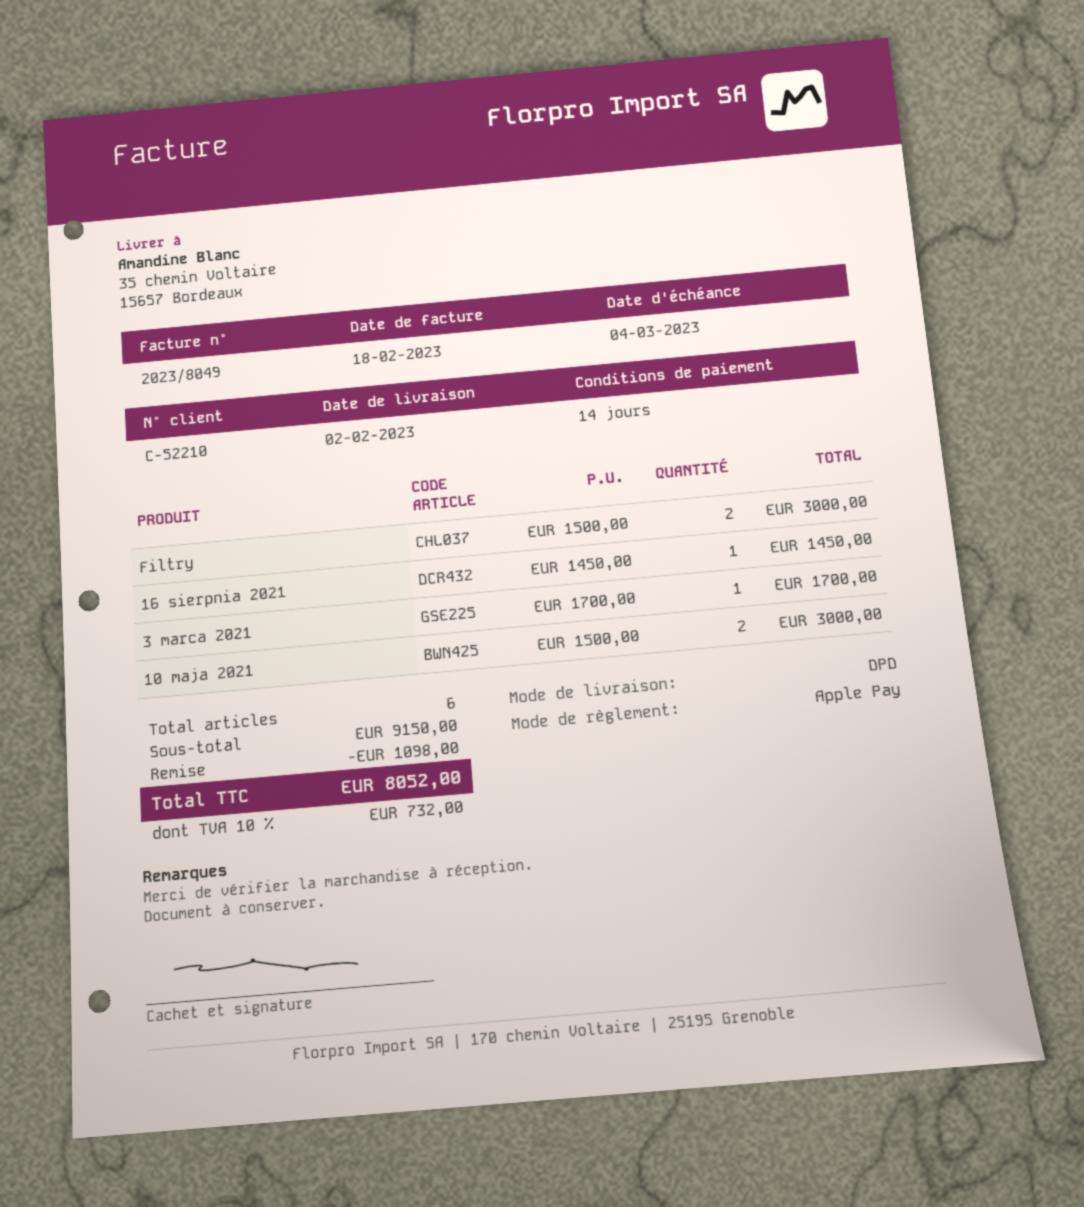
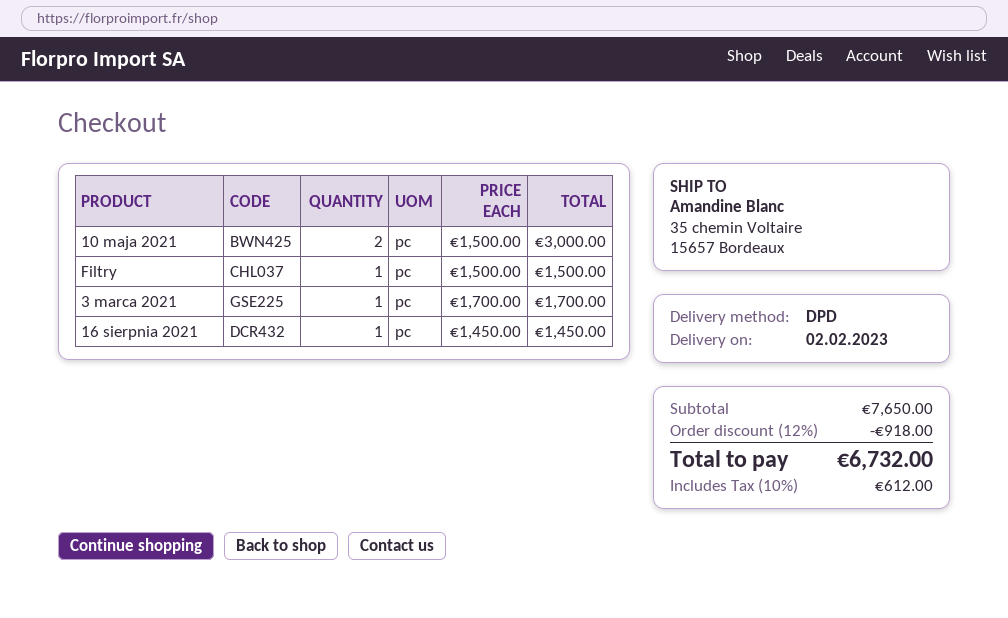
Filtry: 2 x 1500.00 = 3000.00 -> 1 x 1500.00 = 1500.00
subtotal: 9150.00 -> 7650.00
discount: 1098.00 -> 918.00
tax: 10% = 732.00 -> 10% = 612.00
total: 8052.00 -> 6732.00

